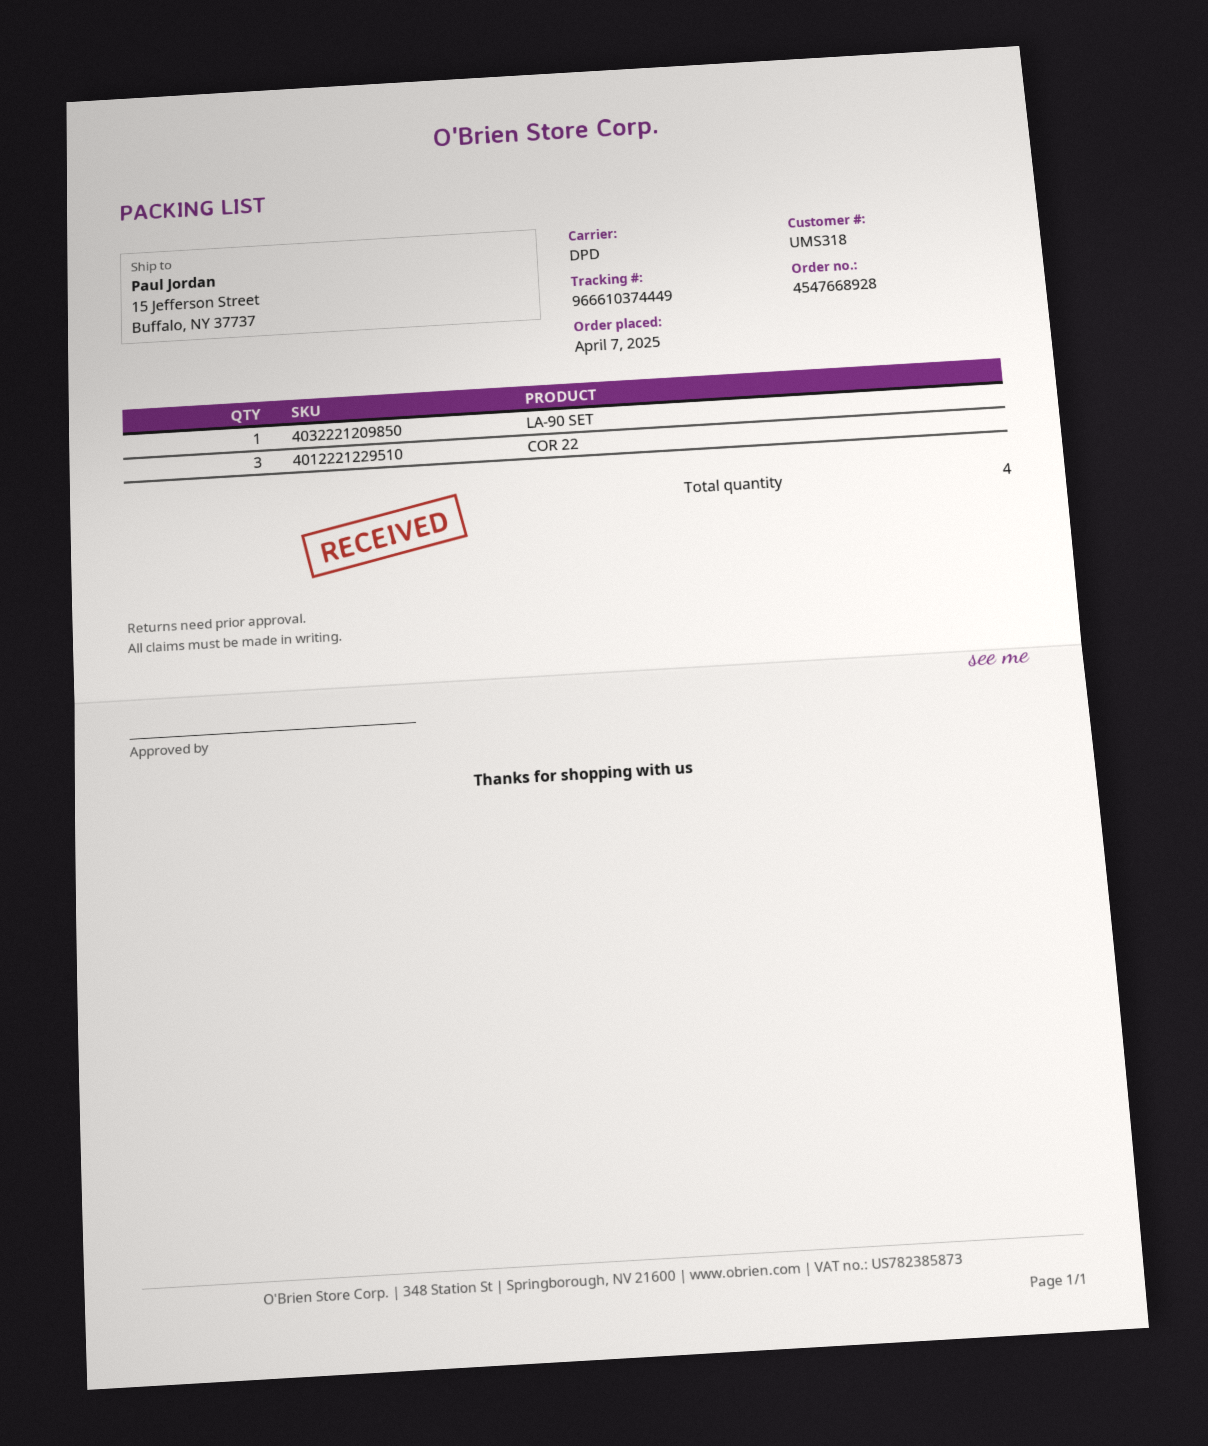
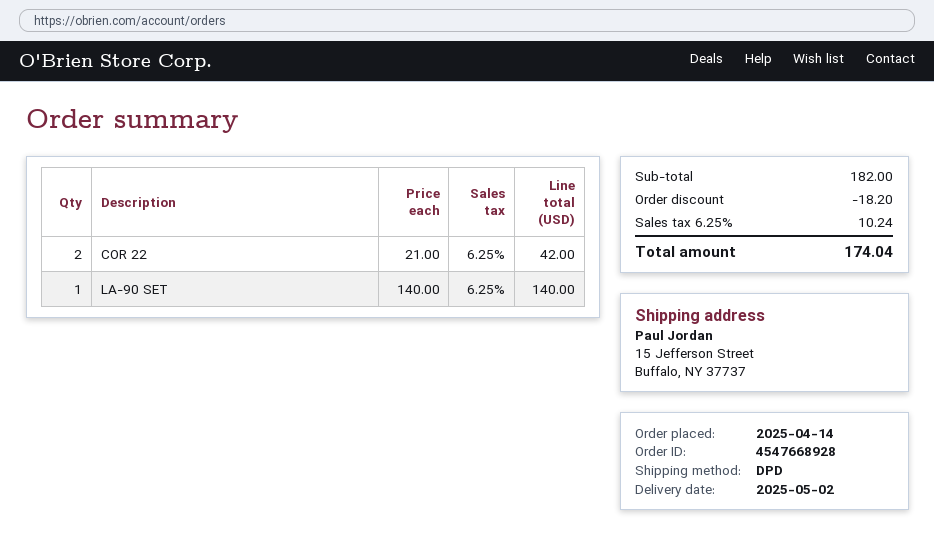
order date: 2025-04-07 -> 2025-04-14
COR 22: 3 -> 2

